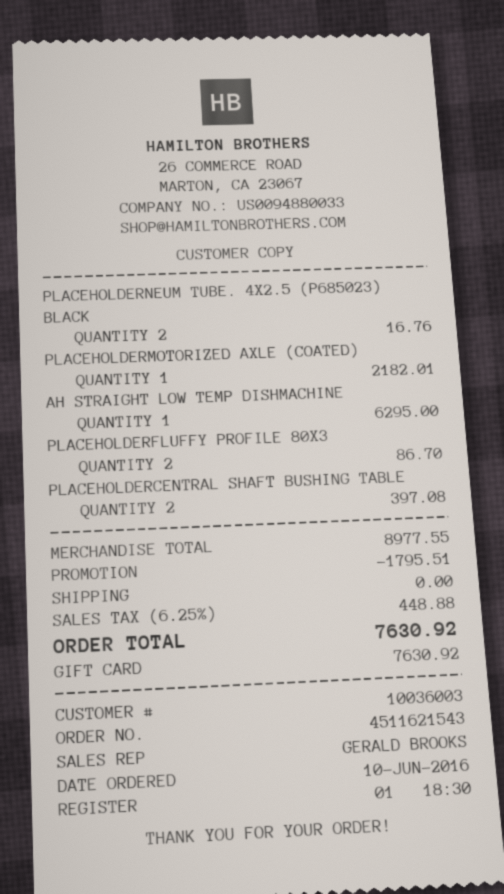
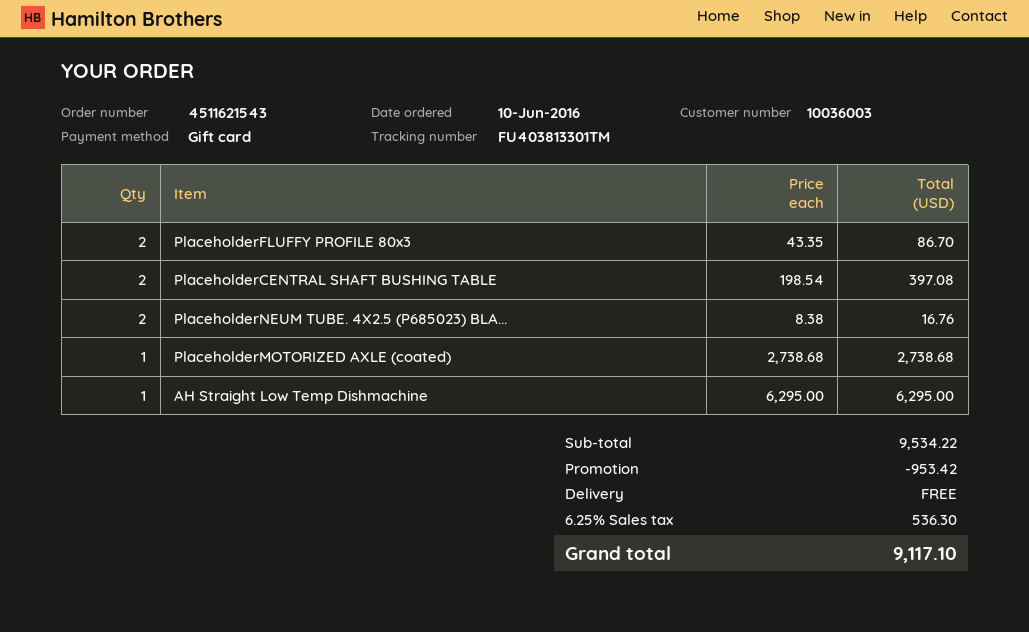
PLACEHOLDERMOTORIZED AXLE (COATED): 1 for 2182.01 -> 1 for 2738.68
subtotal: 8977.55 -> 9534.22
discount: 1795.51 -> 953.42
tax: 6.25% = 448.88 -> 6.25% = 536.30
total: 7630.92 -> 9117.10

